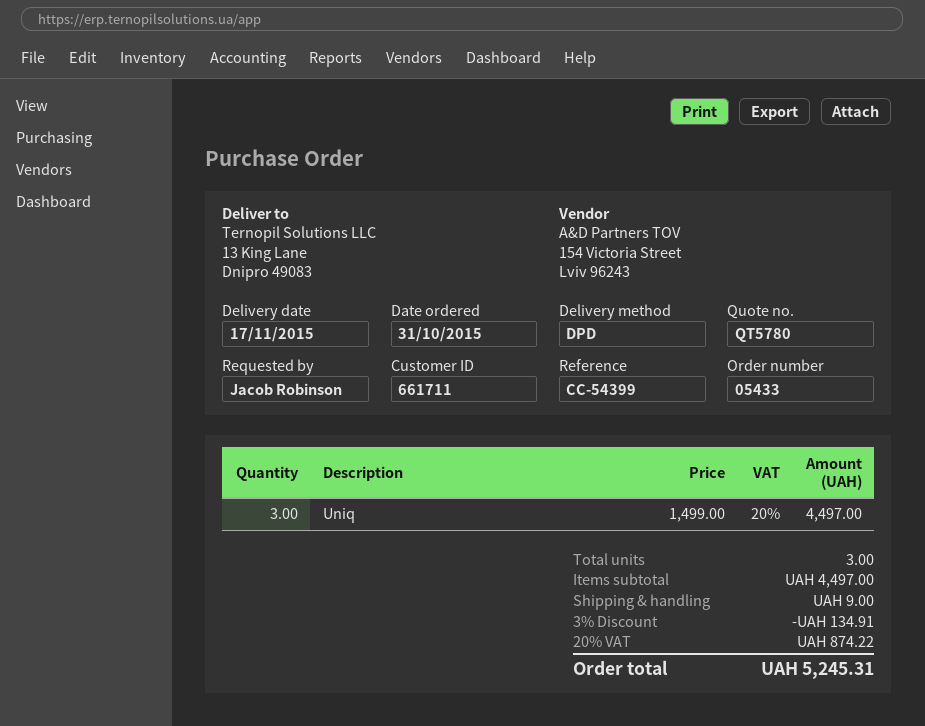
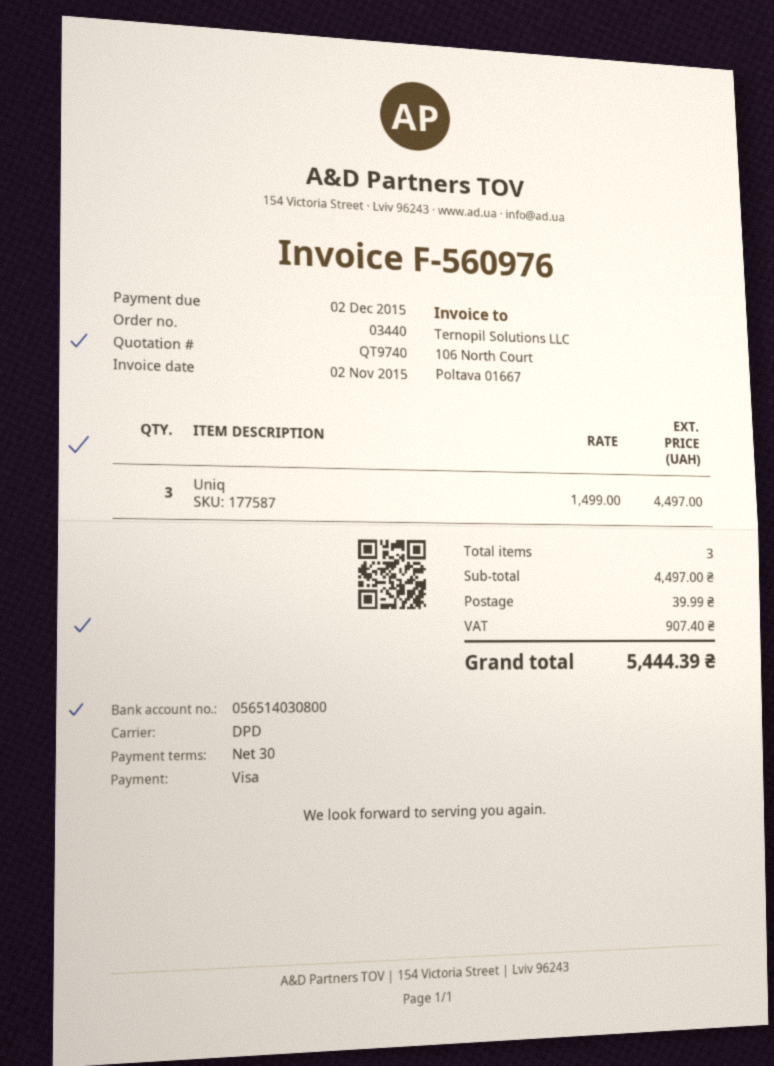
quote number: QT5780 -> QT9740
order number: 05433 -> 03440
discount: 3% = 134.91 -> none
shipping: 9.00 -> 39.99
tax: 874.22 -> 907.40
total: 5245.31 -> 5444.39

